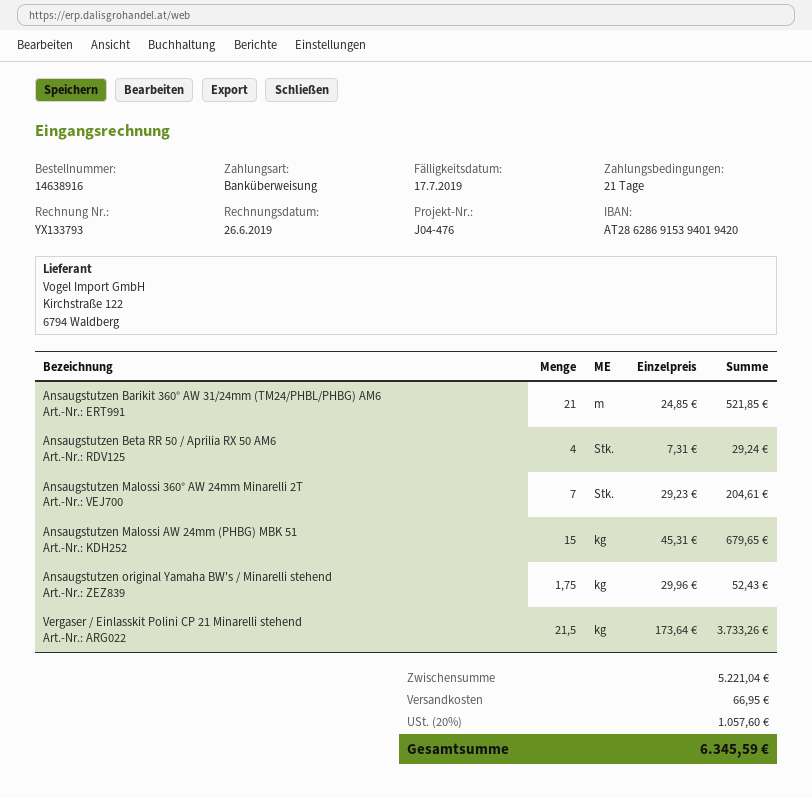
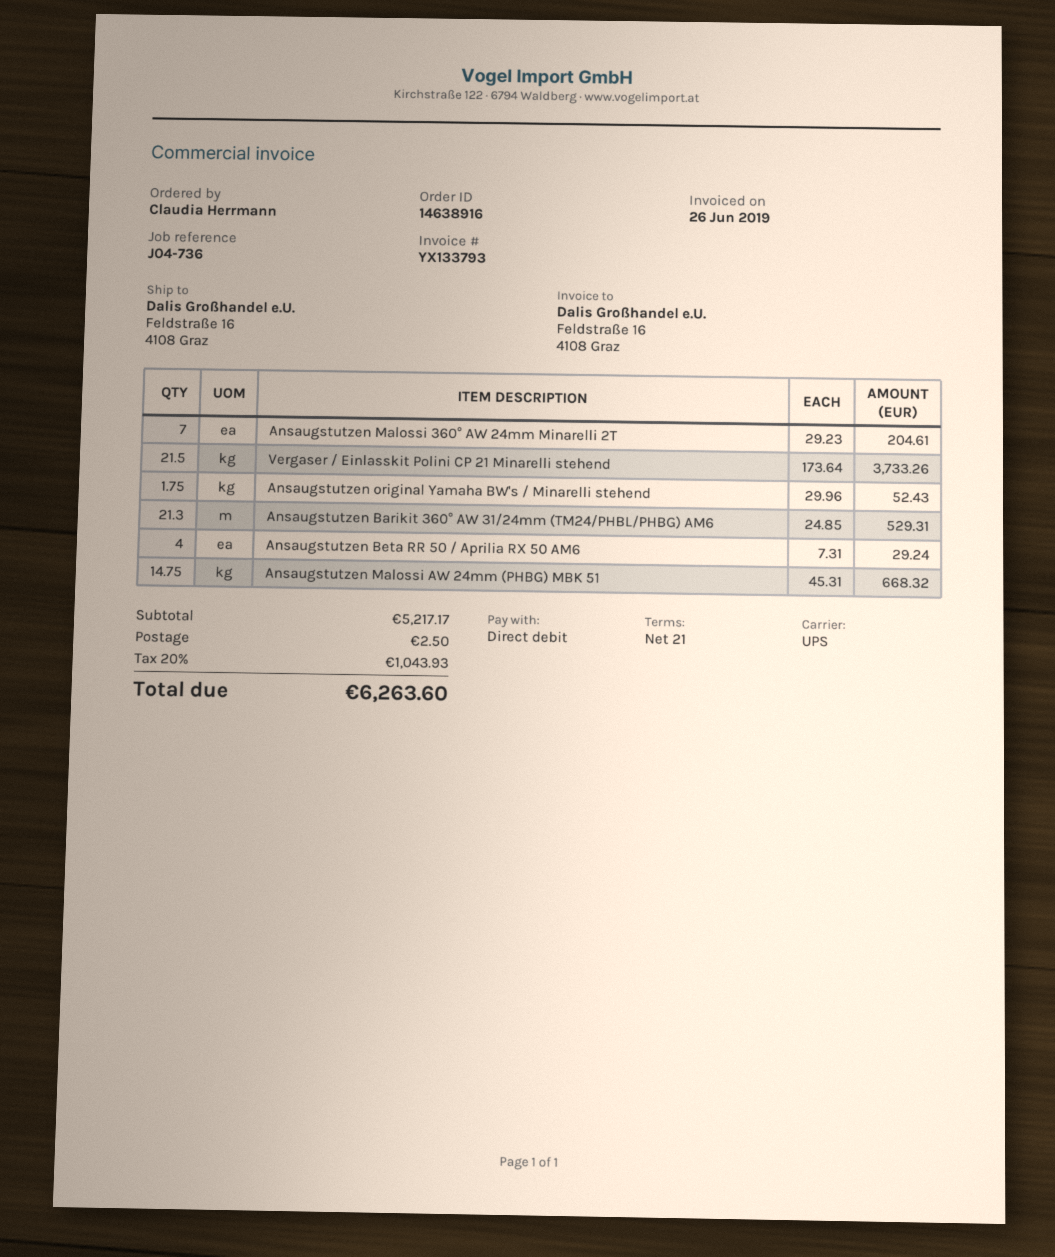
reference: J04-476 -> J04-736
payment method: bank transfer -> direct debit
Ansaugstutzen Barikit 360° AW 31/24mm (TM24/PHBL/PHBG) AM6: 21 x 24.85 = 521.85 -> 21.3 x 24.85 = 529.31
Ansaugstutzen Malossi AW 24mm (PHBG) MBK 51: 15 x 45.31 = 679.65 -> 14.75 x 45.31 = 668.32
subtotal: 5221.04 -> 5217.17
shipping: 66.95 -> 2.50
tax: 20% = 1057.60 -> 20% = 1043.93
total: 6345.59 -> 6263.60

